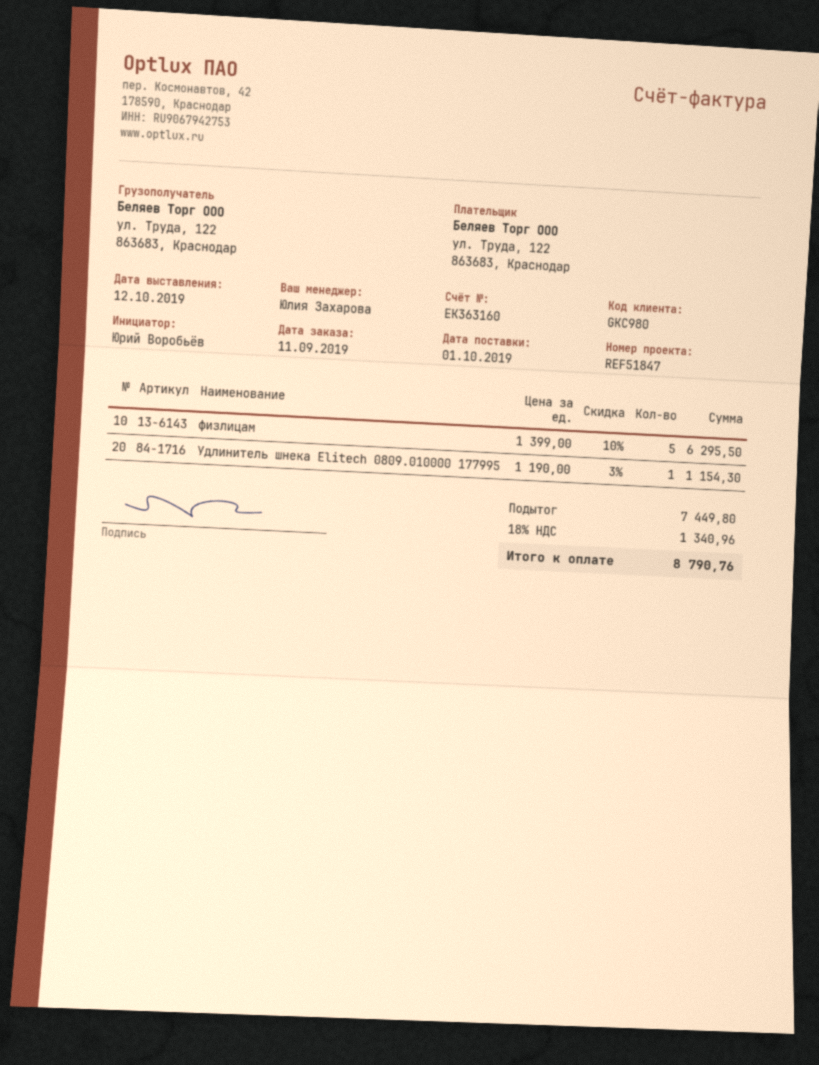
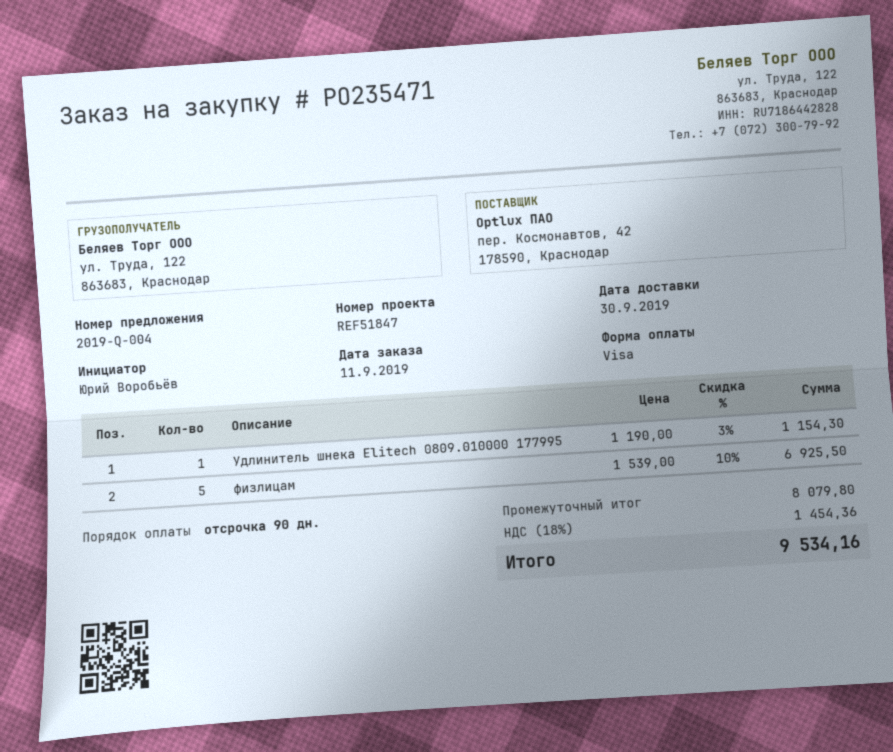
delivery date: 2019-10-01 -> 2019-09-30
физлицам: 5 x 1399.00 - 10% = 6295.50 -> 5 x 1539.00 - 10% = 6925.50
subtotal: 7449.80 -> 8079.80
tax: 18% = 1340.96 -> 18% = 1454.36
total: 8790.76 -> 9534.16

